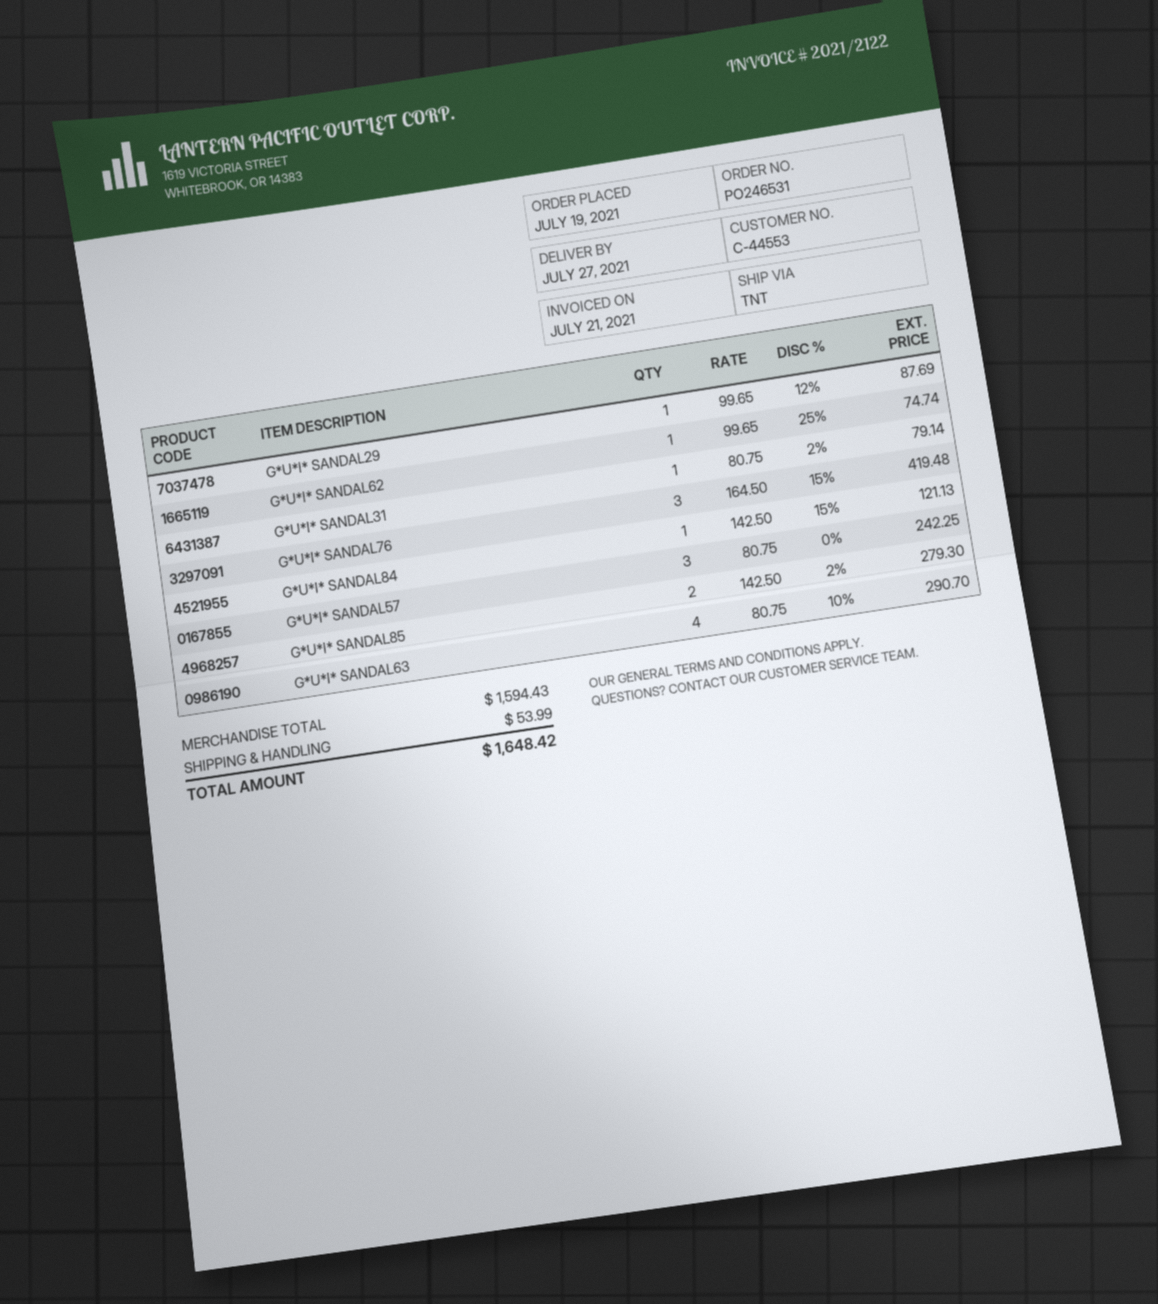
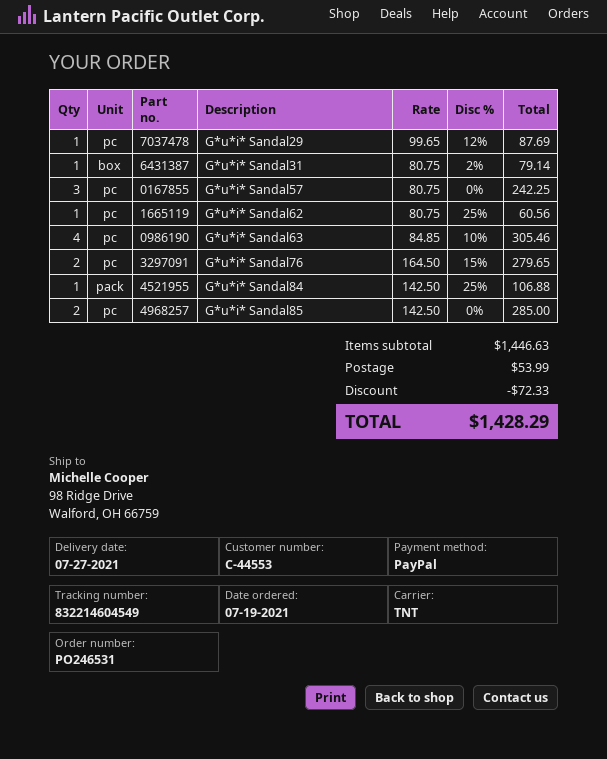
G*U*I* SANDAL62: 1 x 99.65 - 25% = 74.74 -> 1 x 80.75 - 25% = 60.56
G*U*I* SANDAL76: 3 x 164.50 - 15% = 419.48 -> 2 x 164.50 - 15% = 279.65
G*U*I* SANDAL84: 1 x 142.50 - 15% = 121.13 -> 1 x 142.50 - 25% = 106.88
G*U*I* SANDAL85: 2 x 142.50 - 2% = 279.30 -> 2 x 142.50 = 285.00
G*U*I* SANDAL63: 4 x 80.75 - 10% = 290.70 -> 4 x 84.85 - 10% = 305.46
subtotal: 1594.43 -> 1446.63
discount: none -> 72.33
total: 1648.42 -> 1428.29

